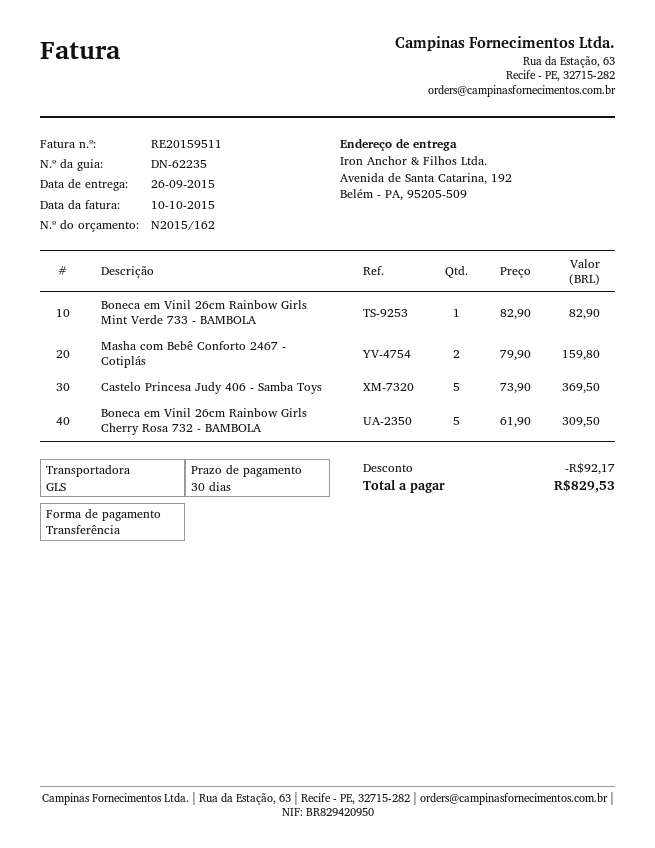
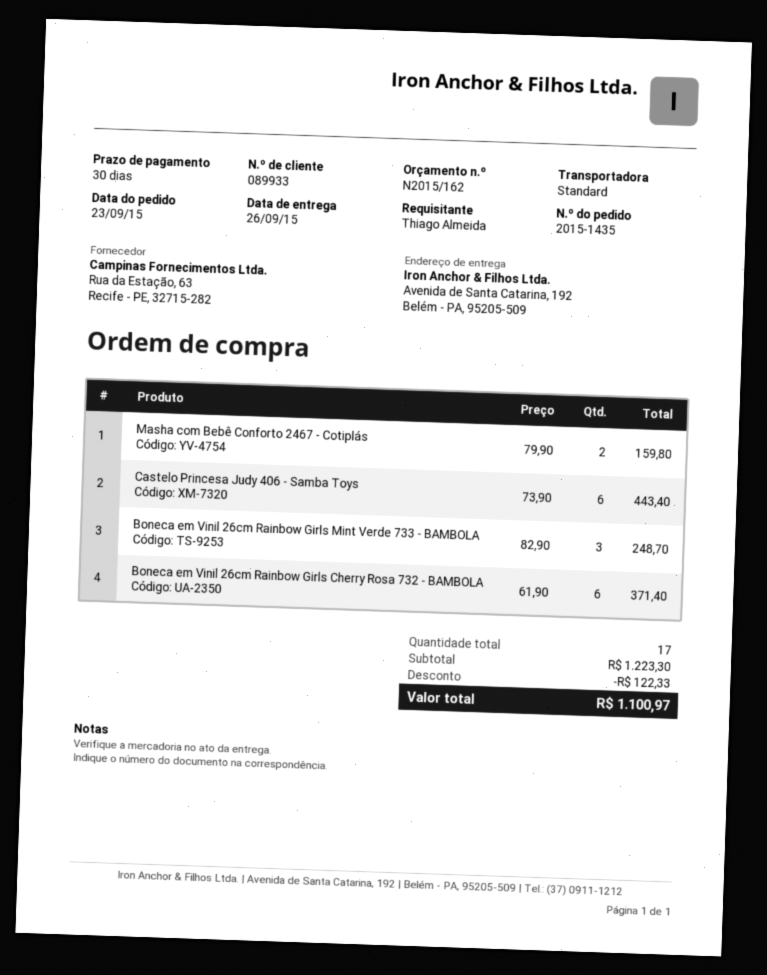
shipping method: GLS -> standard
Boneca em Vinil 26cm Rainbow Girls Mint Verde 733 - BAMBOLA: 1 x 82.90 = 82.90 -> 3 x 82.90 = 248.70
Castelo Princesa Judy 406 - Samba Toys: 5 x 73.90 = 369.50 -> 6 x 73.90 = 443.40
Boneca em Vinil 26cm Rainbow Girls Cherry Rosa 732 - BAMBOLA: 5 x 61.90 = 309.50 -> 6 x 61.90 = 371.40
discount: 92.17 -> 122.33
total: 829.53 -> 1100.97

